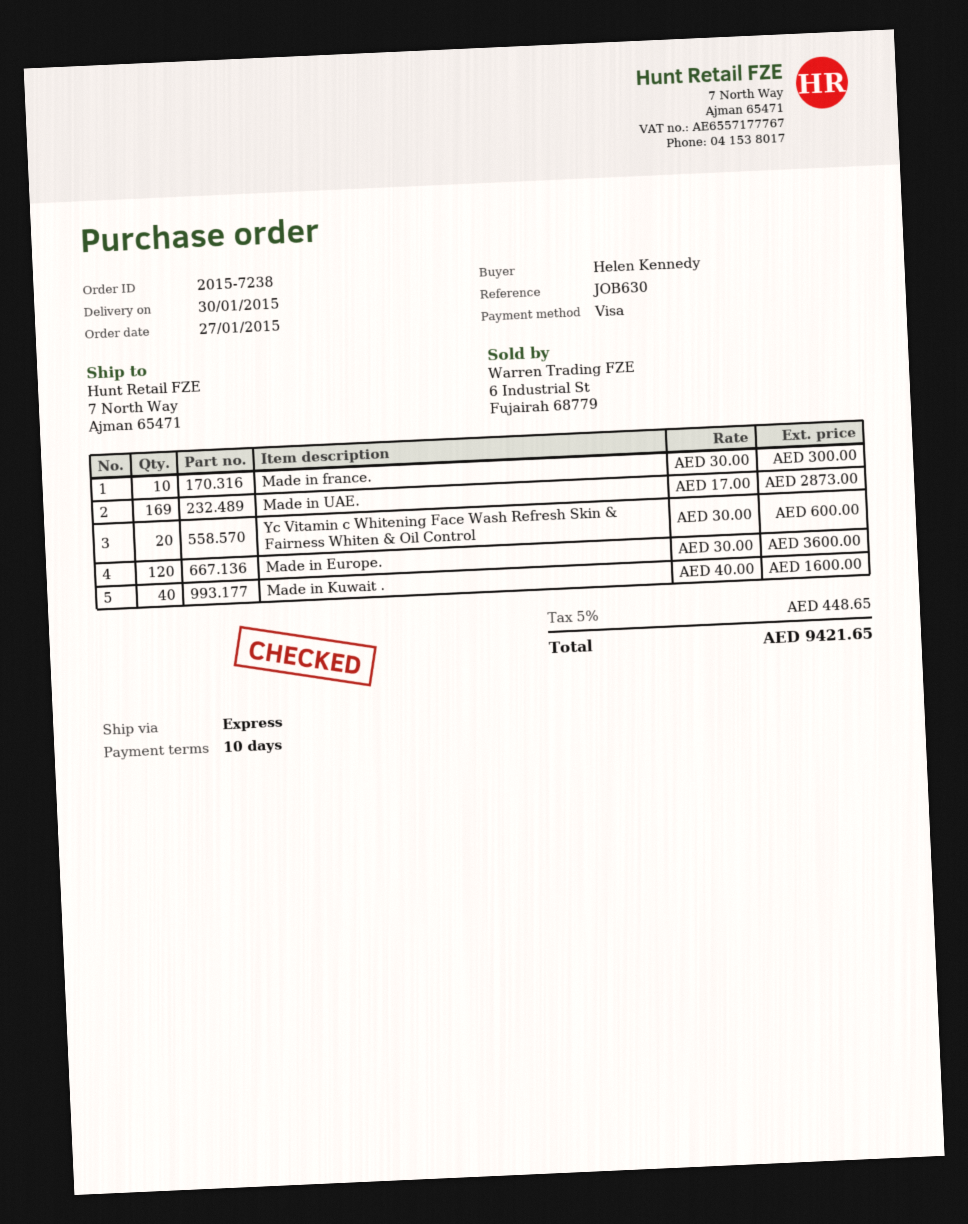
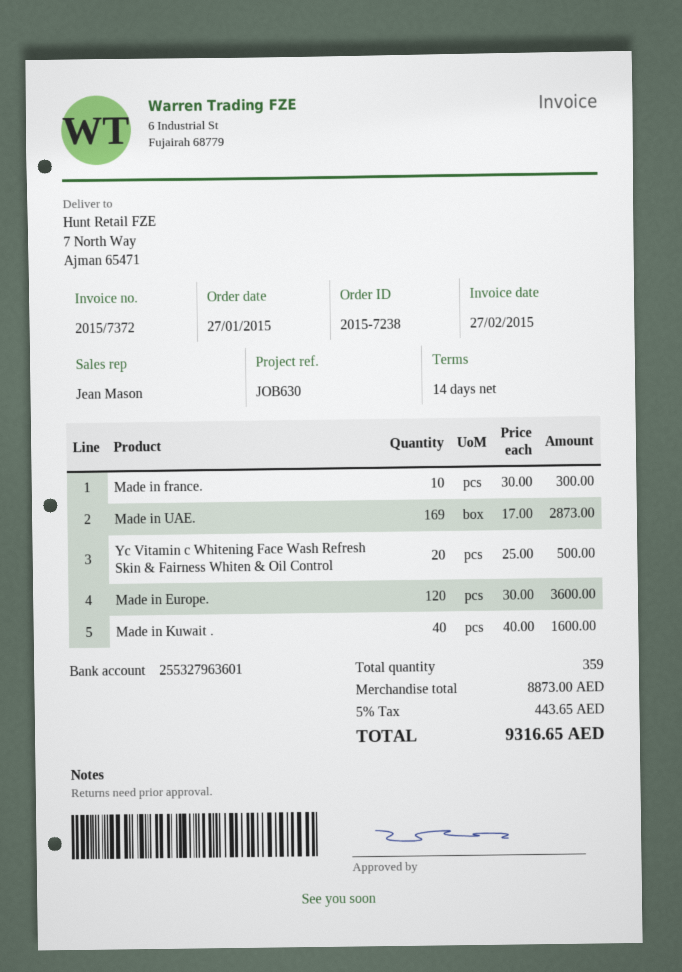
payment terms: 10 days -> 14 days
Yc Vitamin c Whitening Face Wash Refresh Skin & Fairness Whiten & Oil Control: 20 x 30.00 = 600.00 -> 20 x 25.00 = 500.00
tax: 5% = 448.65 -> 5% = 443.65
total: 9421.65 -> 9316.65

